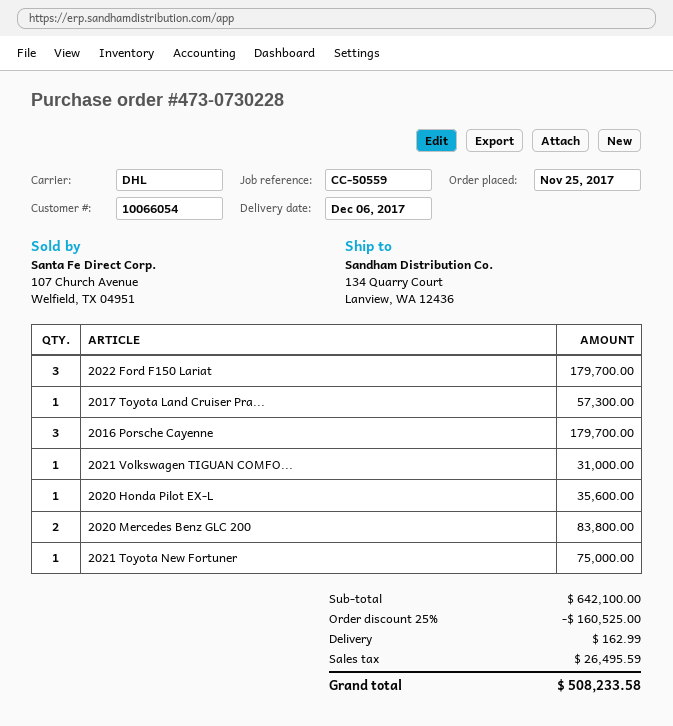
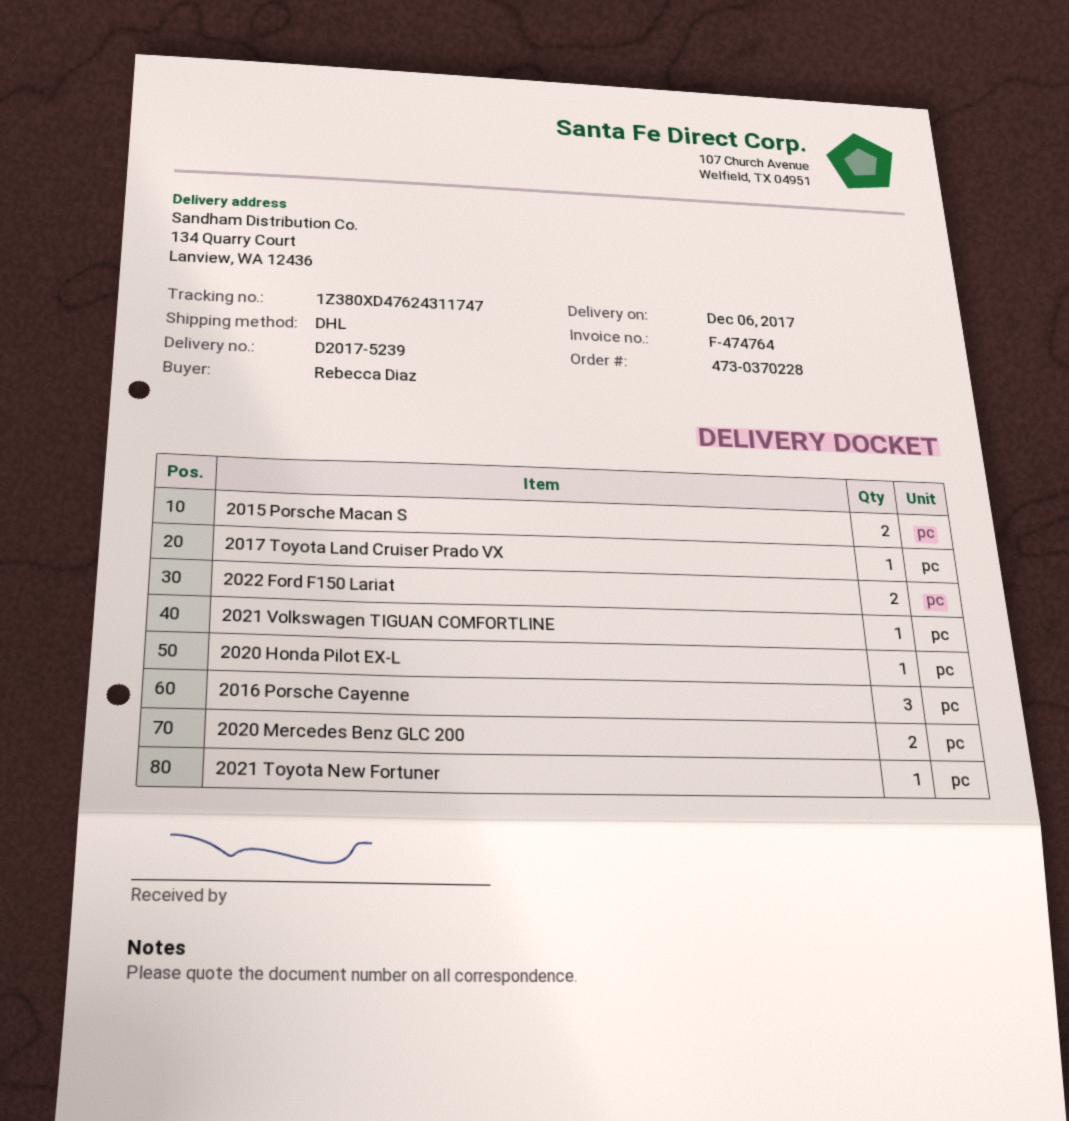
order number: 473-0730228 -> 473-0370228
2022 Ford F150 Lariat: 3 -> 2
2015 Porsche Macan S: none -> 2

